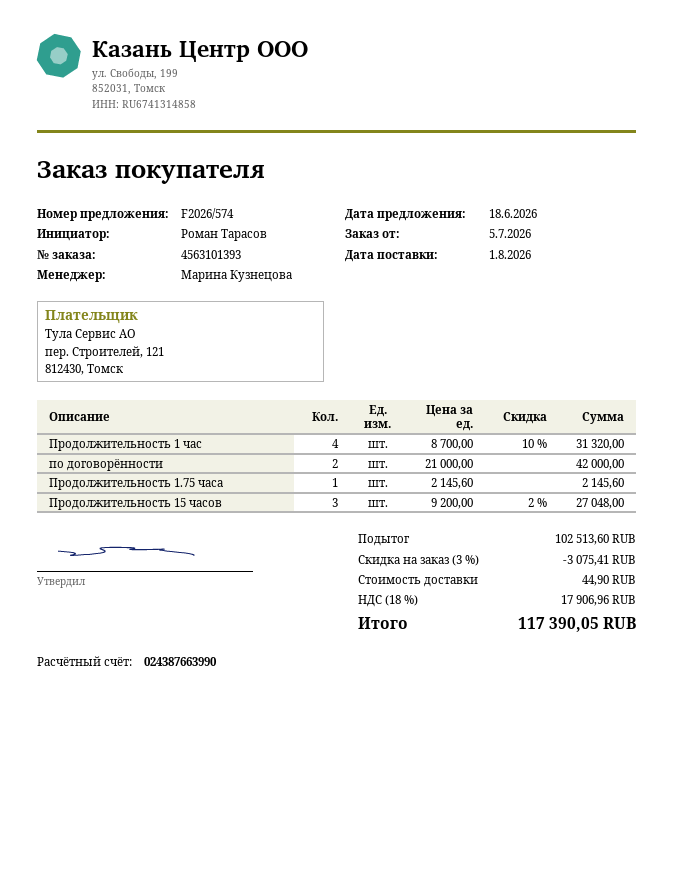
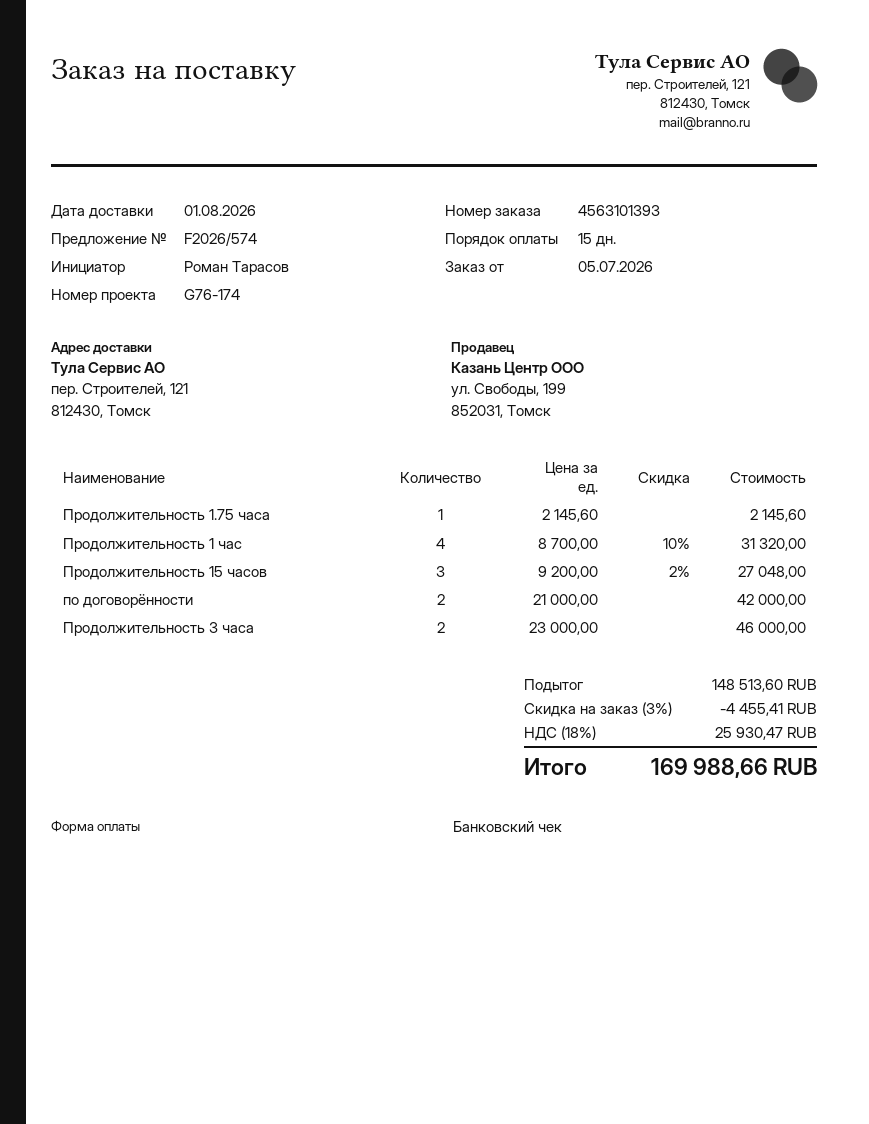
Продолжительность 3 часа: none -> 2 x 23000.00 = 46000.00
subtotal: 102513.60 -> 148513.60
discount: 3% = 3075.41 -> 3% = 4455.41
shipping: 44.90 -> none
tax: 18% = 17906.96 -> 18% = 25930.47
total: 117390.05 -> 169988.66

